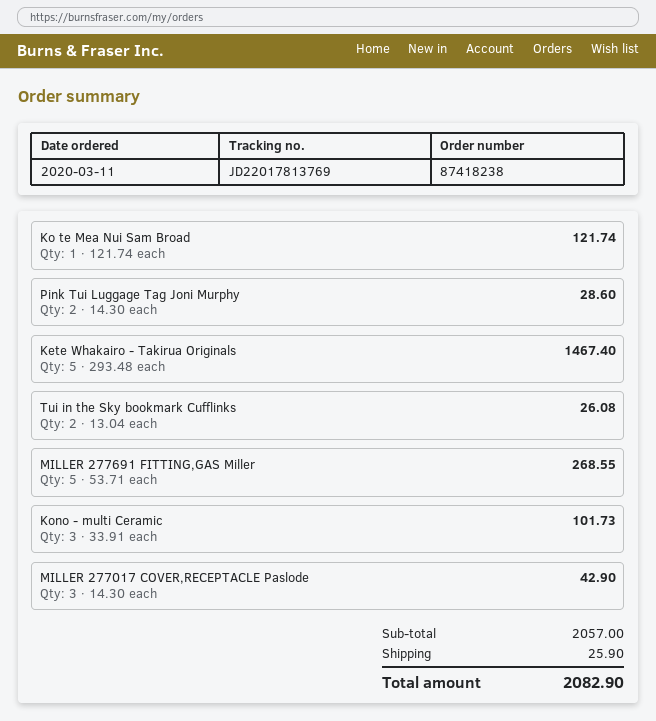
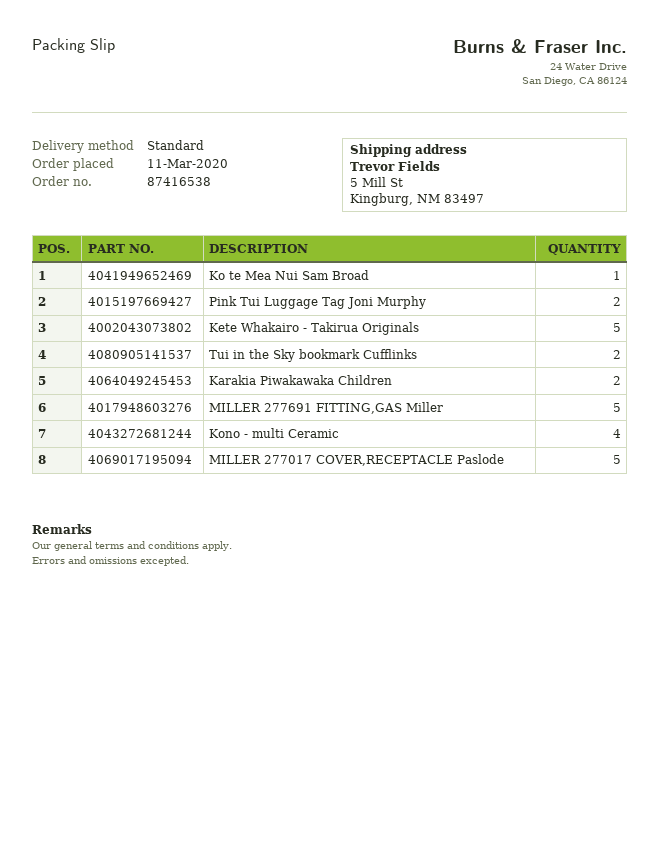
order number: 87418238 -> 87416538
Kono - multi Ceramic: 3 -> 4
MILLER 277017 COVER,RECEPTACLE Paslode: 3 -> 5
Karakia Piwakawaka Children: none -> 2

